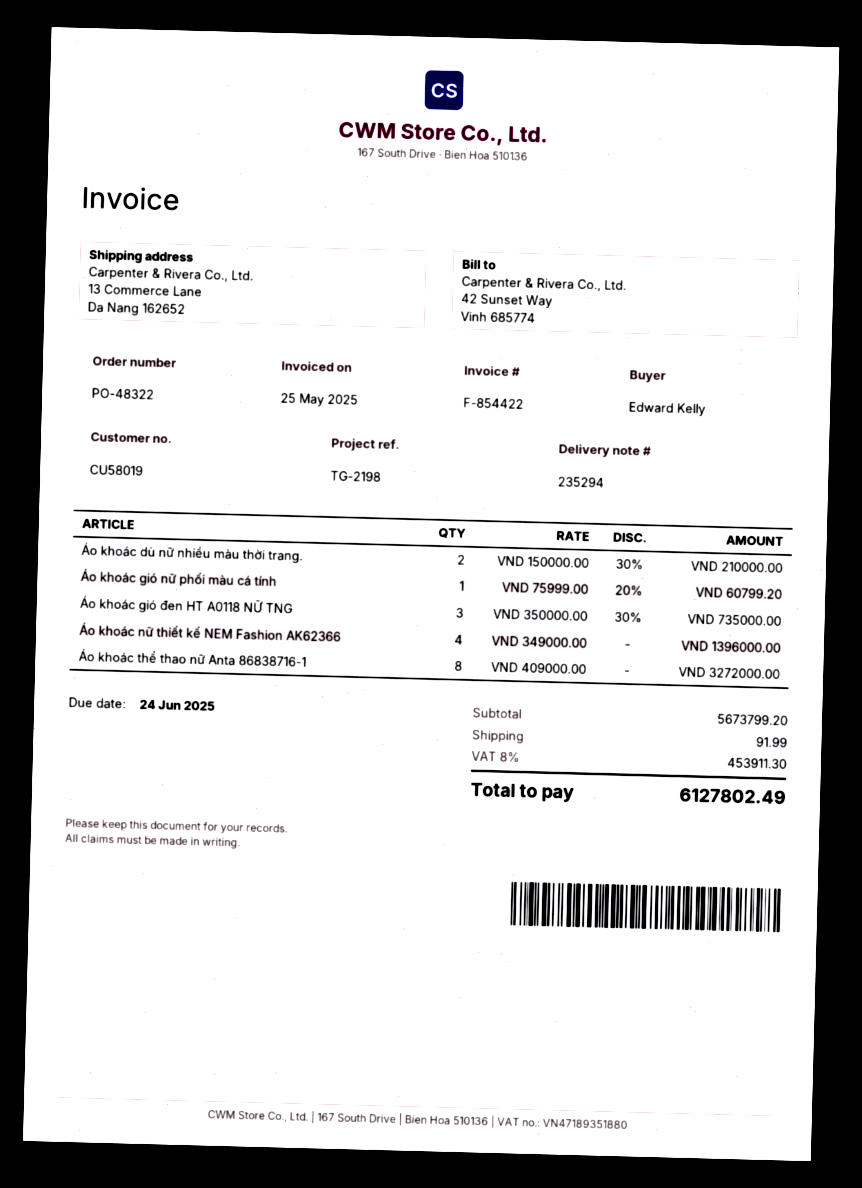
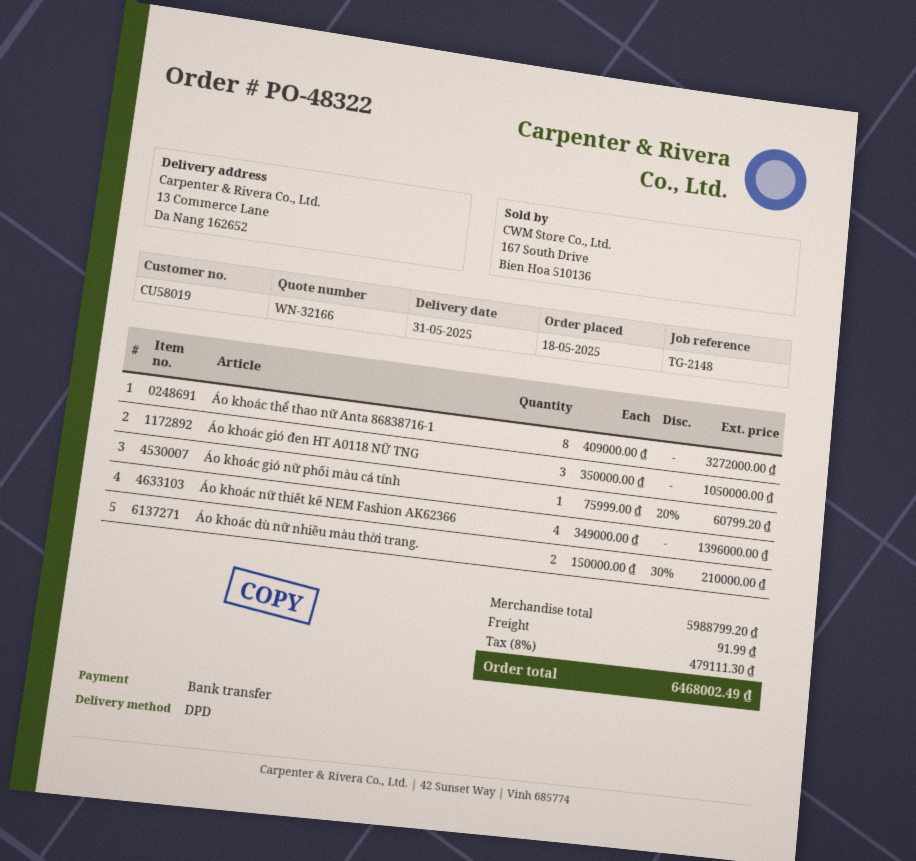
reference: TG-2198 -> TG-2148
Áo khoác gió đen HT A0118 NỮ TNG: 3 x 350000.00 - 30% = 735000.00 -> 3 x 350000.00 = 1050000.00
subtotal: 5673799.20 -> 5988799.20
tax: 8% = 453911.30 -> 8% = 479111.30
total: 6127802.49 -> 6468002.49

